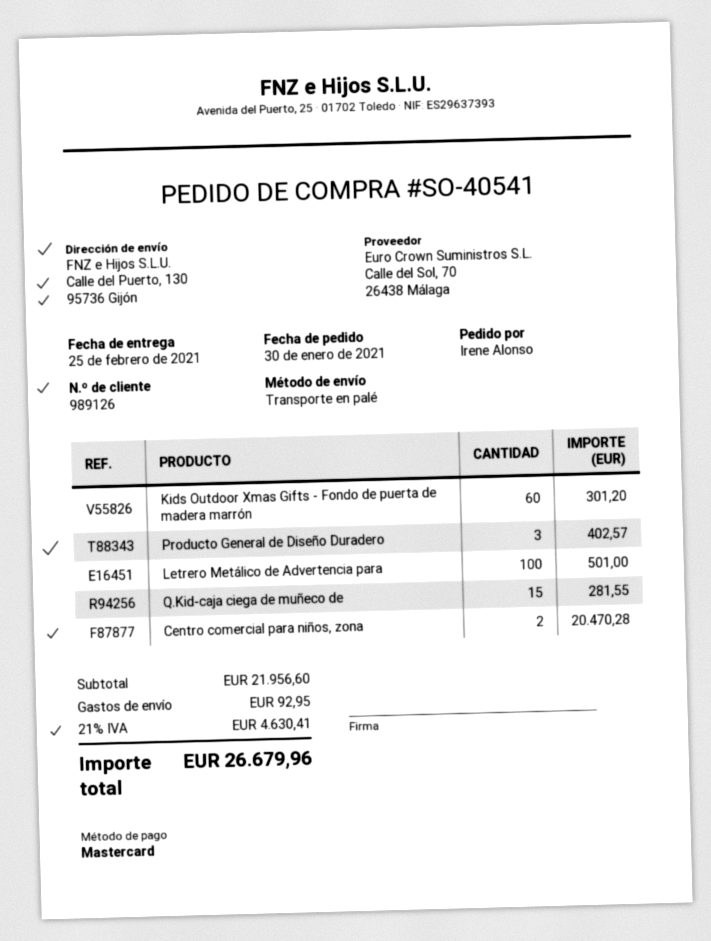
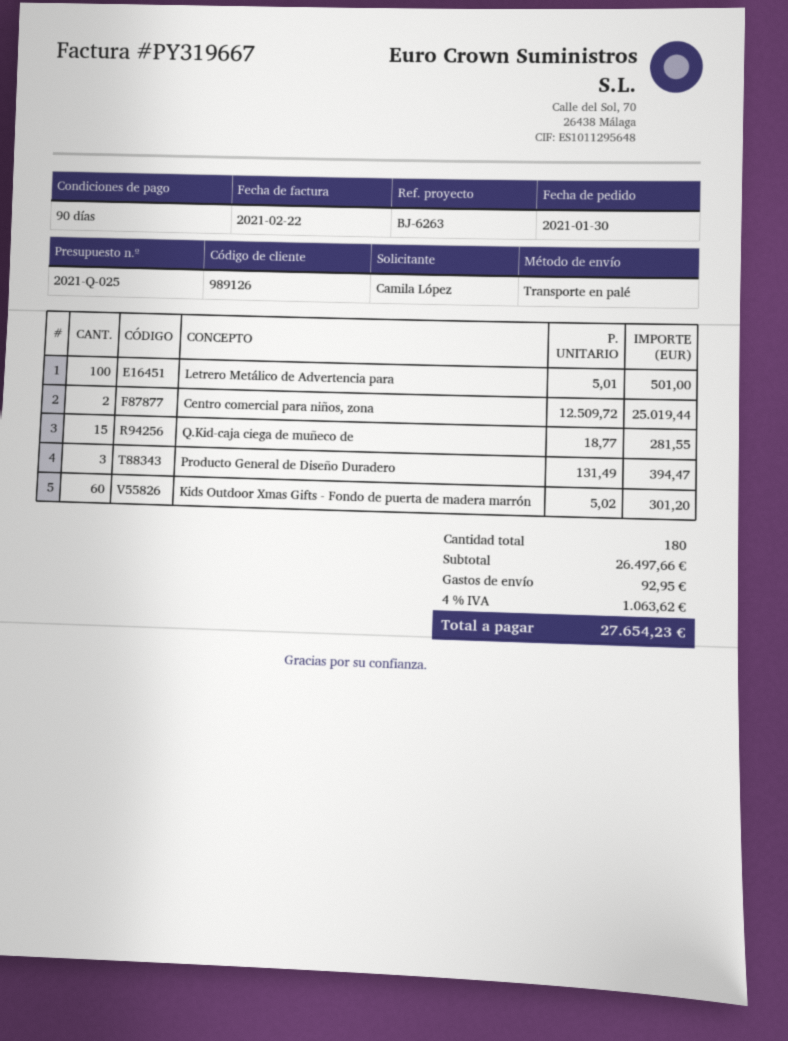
ordered by: Irene Alonso -> Camila López
Producto General de Diseño Duradero: 3 for 402.57 -> 3 for 394.47
Centro comercial para niños, zona: 2 for 20470.28 -> 2 for 25019.44
subtotal: 21956.60 -> 26497.66
tax: 21% = 4630.41 -> 4% = 1063.62
total: 26679.96 -> 27654.23

